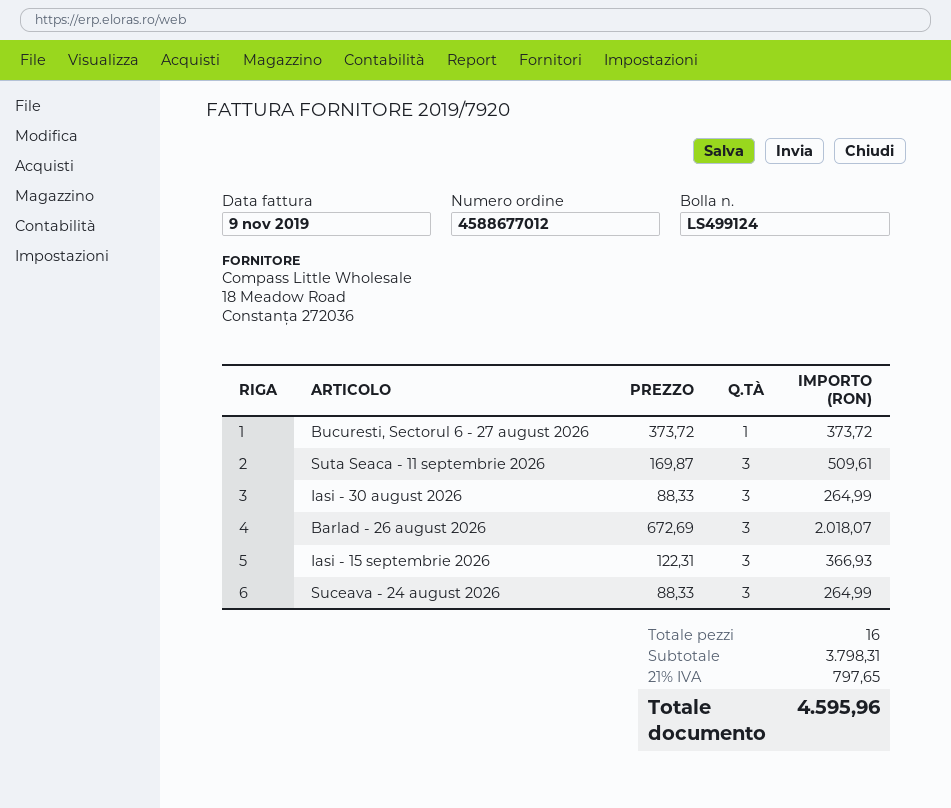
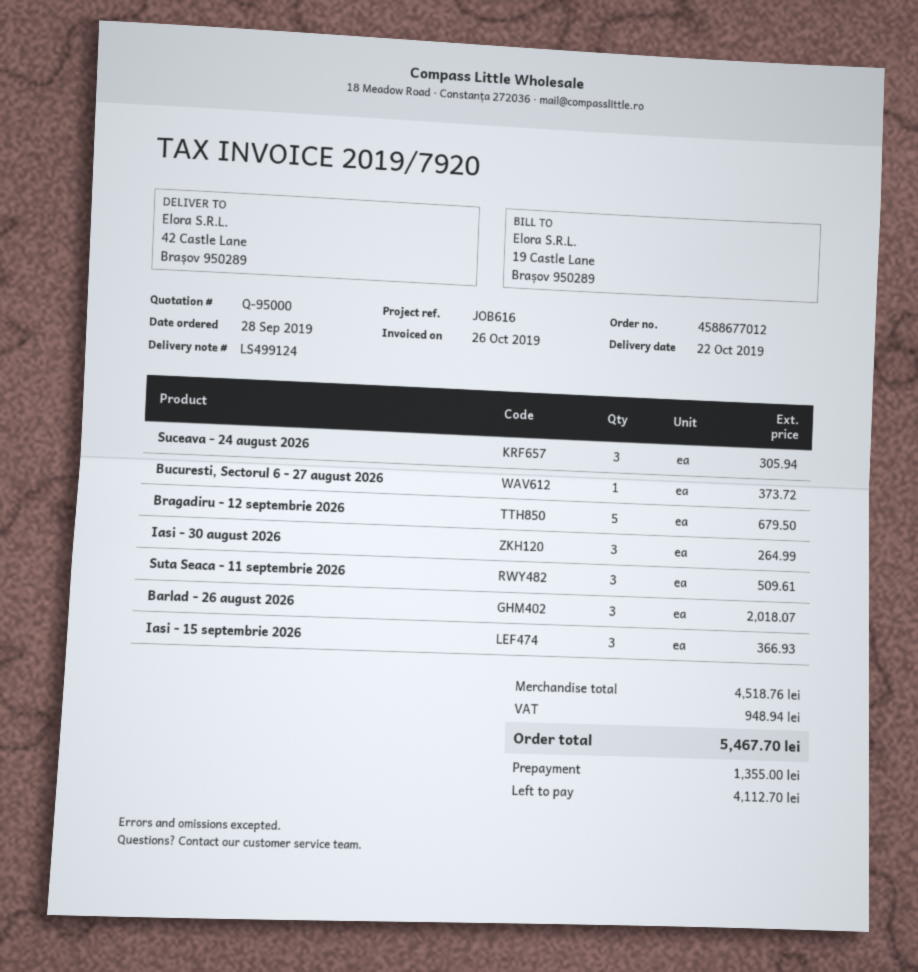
invoice date: 2019-11-09 -> 2019-10-26
Suceava - 24 august 2026: 3 for 264.99 -> 3 for 305.94
Bragadiru - 12 septembrie 2026: none -> 5 for 679.50
subtotal: 3798.31 -> 4518.76
tax: 797.65 -> 948.94
total: 4595.96 -> 5467.70

